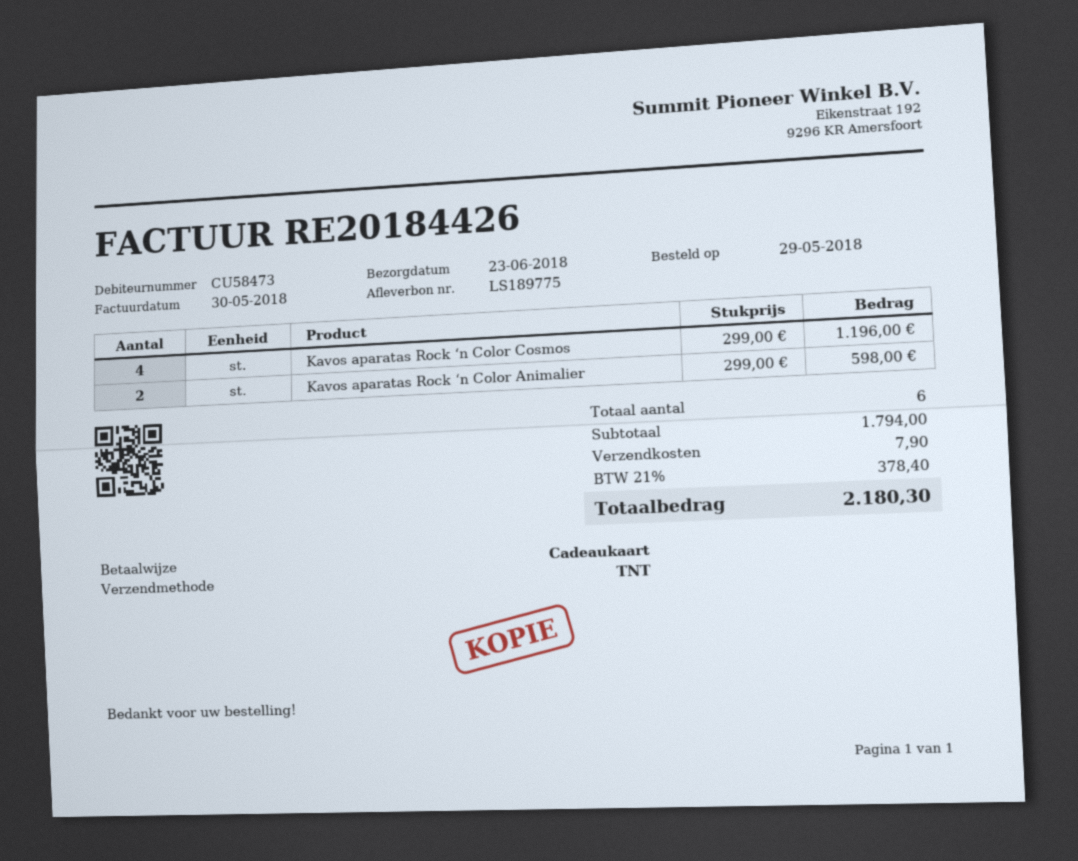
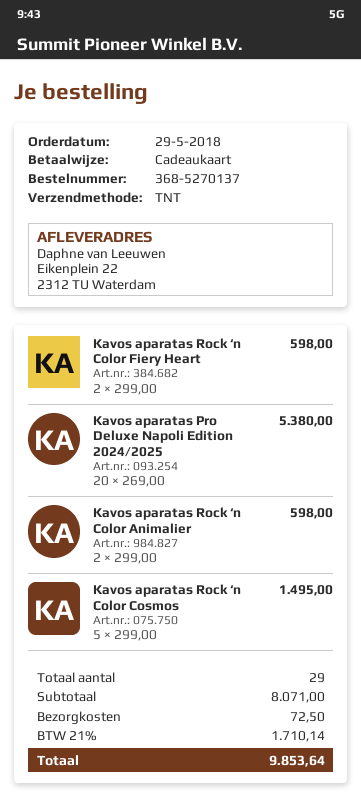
Kavos aparatas Rock ‘n Color Cosmos: 4 x 299.00 = 1196.00 -> 5 x 299.00 = 1495.00
Kavos aparatas Rock ‘n Color Fiery Heart: none -> 2 x 299.00 = 598.00
Kavos aparatas Pro Deluxe Napoli Edition 2024/2025: none -> 20 x 269.00 = 5380.00
total quantity: 6 -> 29
subtotal: 1794.00 -> 8071.00
shipping: 7.90 -> 72.50
tax: 21% = 378.40 -> 21% = 1710.14
total: 2180.30 -> 9853.64

